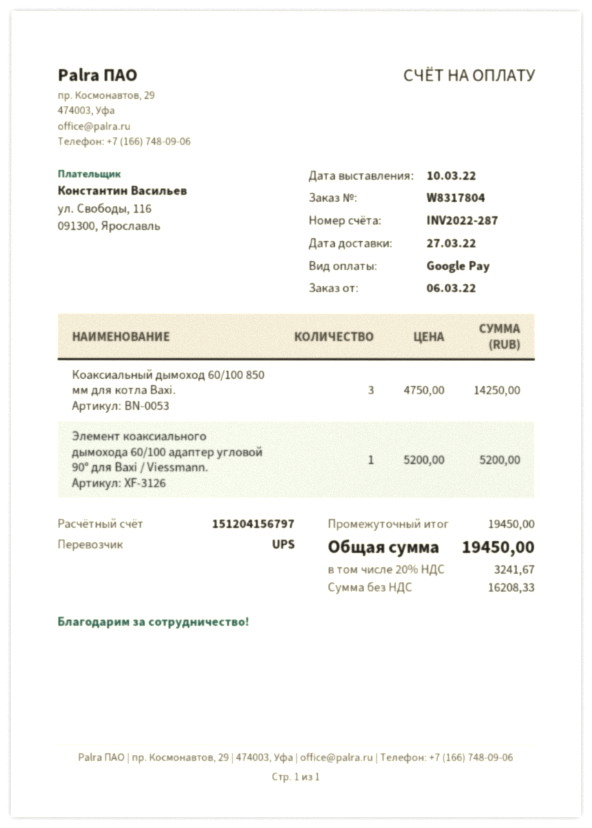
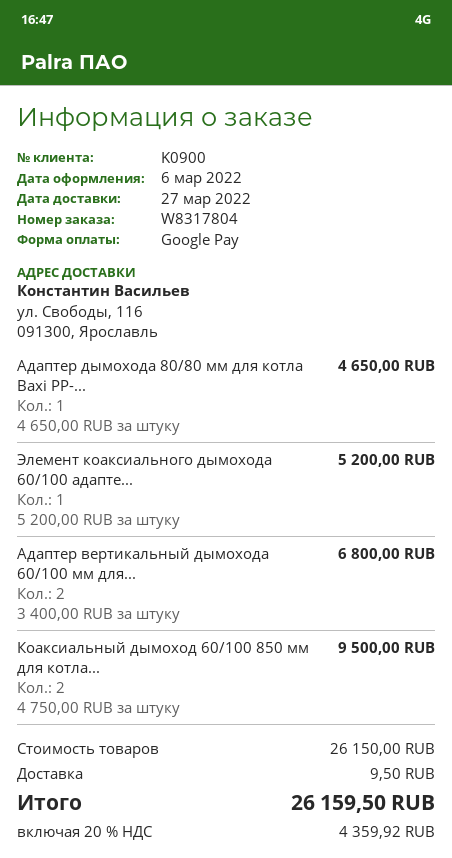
Коаксиальный дымоход 60/100 850 мм для котла Baxi.: 3 x 4750.00 = 14250.00 -> 2 x 4750.00 = 9500.00
Адаптер дымохода 80/80 мм для котла Baxi PP-...: none -> 1 x 4650.00 = 4650.00
Адаптер вертикальный дымохода 60/100 мм для...: none -> 2 x 3400.00 = 6800.00
subtotal: 19450.00 -> 26150.00
shipping: none -> 9.50
tax: 20% = 3241.67 -> 20% = 4359.92
total: 19450.00 -> 26159.50

